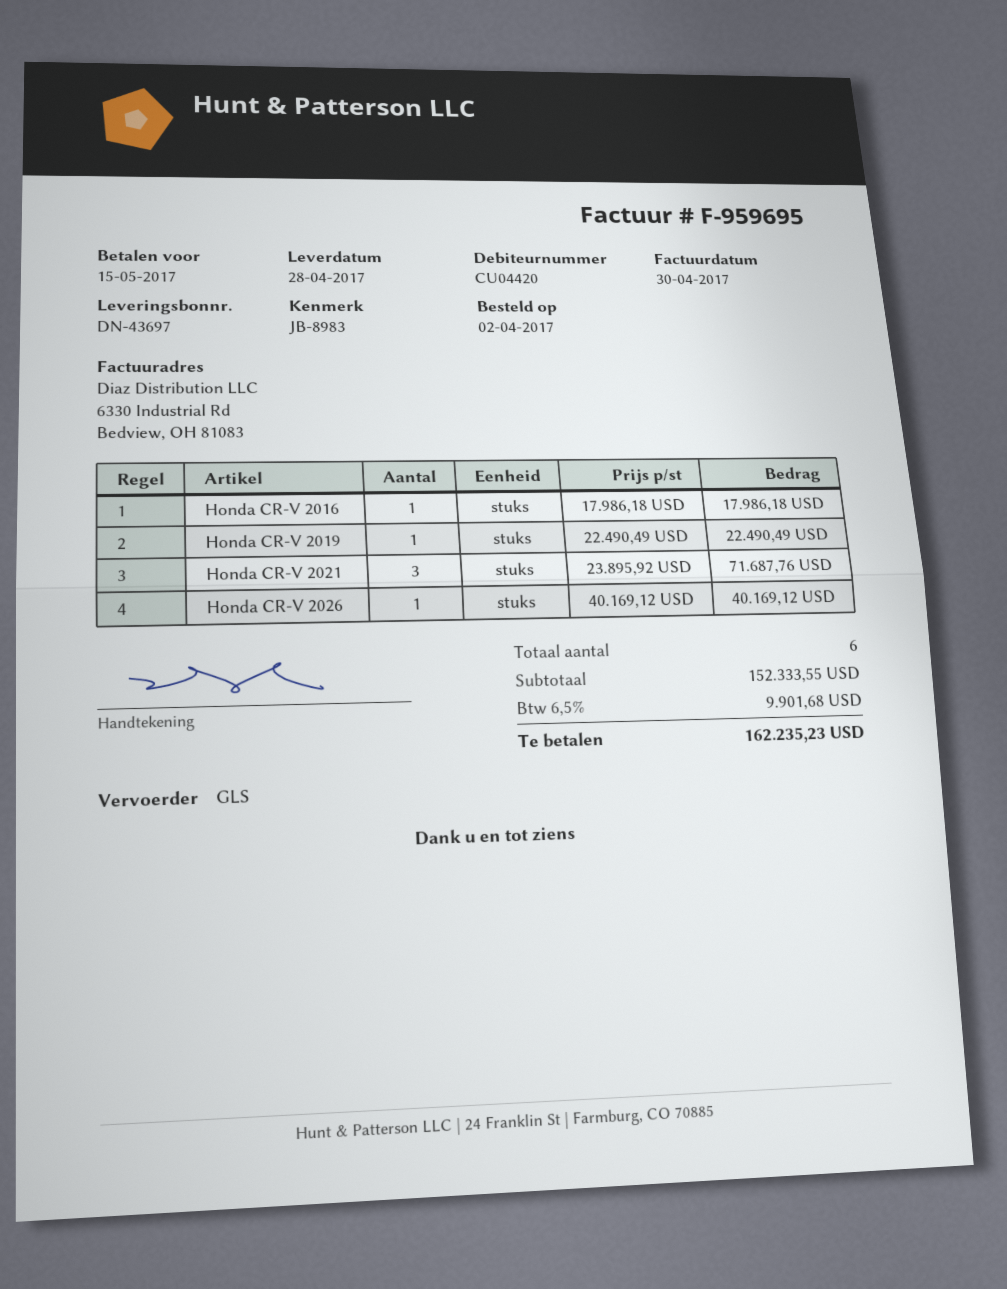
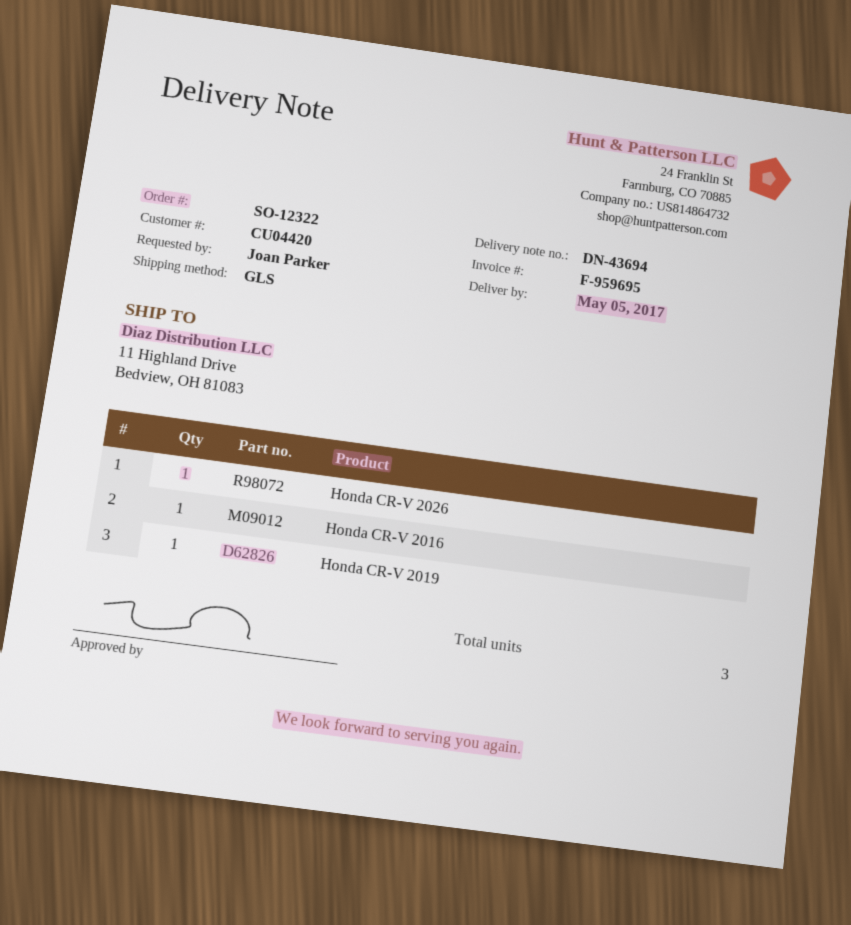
delivery note number: DN-43697 -> DN-43694
delivery date: 2017-04-28 -> 2017-05-05
Honda CR-V 2021: 3 -> none
total quantity: 6 -> 3

